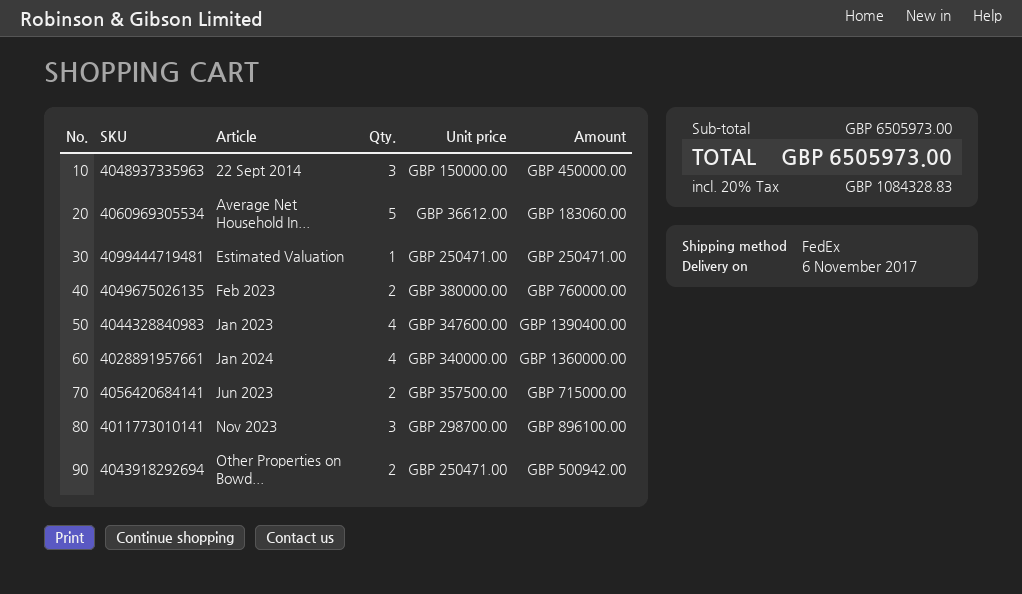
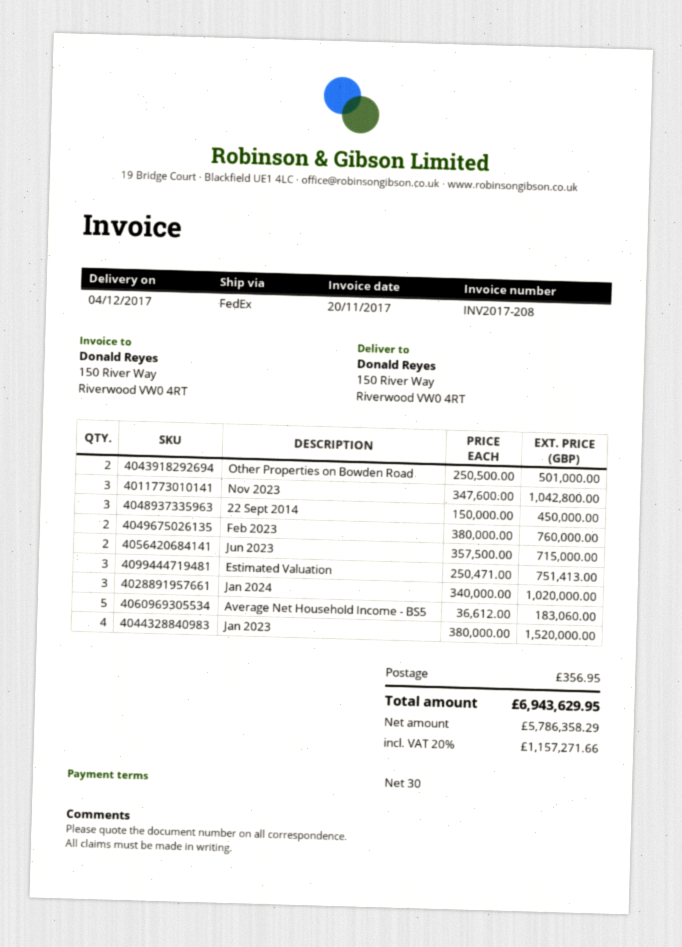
delivery date: 2017-11-06 -> 2017-12-04
Estimated Valuation: 1 x 250471.00 = 250471.00 -> 3 x 250471.00 = 751413.00
Jan 2023: 4 x 347600.00 = 1390400.00 -> 4 x 380000.00 = 1520000.00
Jan 2024: 4 x 340000.00 = 1360000.00 -> 3 x 340000.00 = 1020000.00
Nov 2023: 3 x 298700.00 = 896100.00 -> 3 x 347600.00 = 1042800.00
Other Properties on Bowd...: 2 x 250471.00 = 500942.00 -> 2 x 250500.00 = 501000.00
shipping: none -> 356.95
tax: 20% = 1084328.83 -> 20% = 1157271.66
total: 6505973.00 -> 6943629.95

